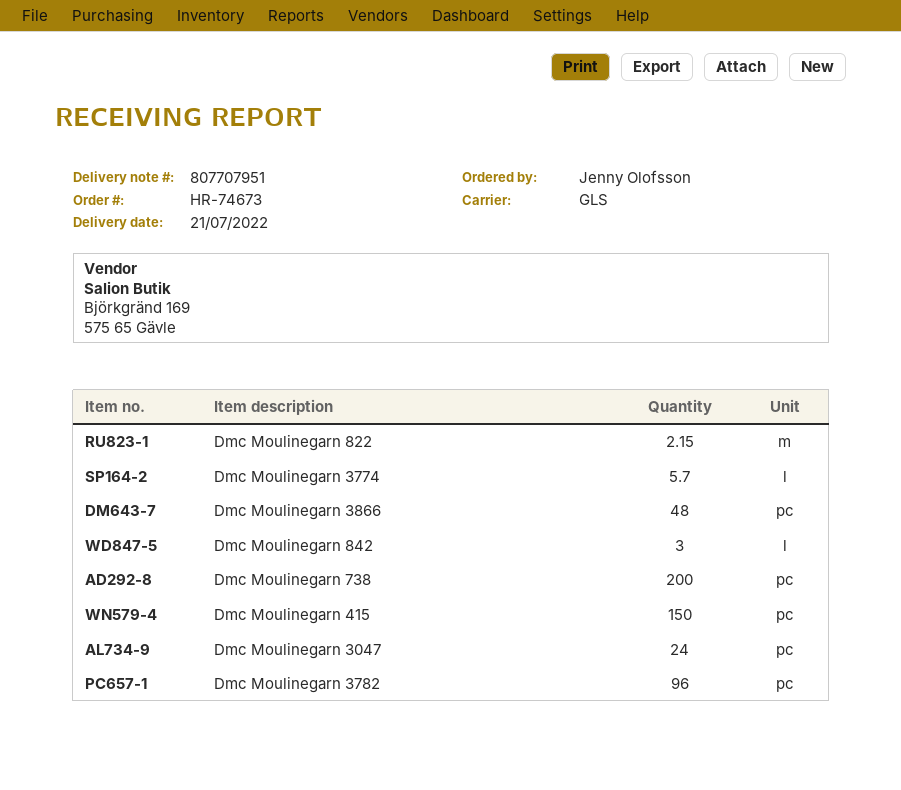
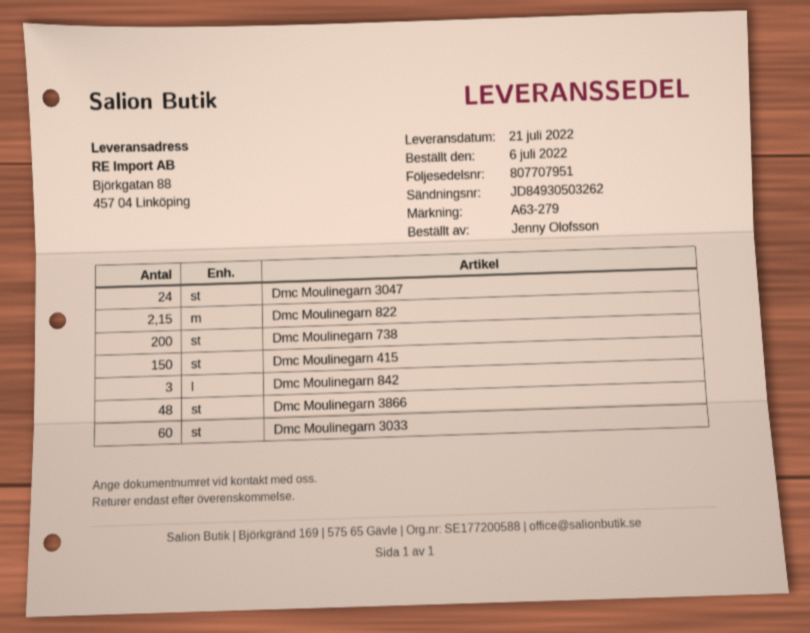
Dmc Moulinegarn 3774: 5.7 -> none
Dmc Moulinegarn 3782: 96 -> none
Dmc Moulinegarn 3033: none -> 60

